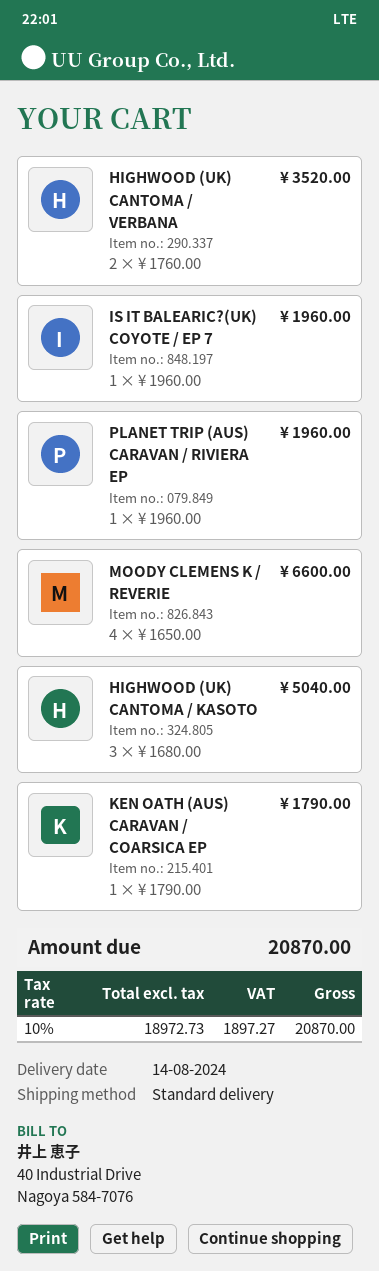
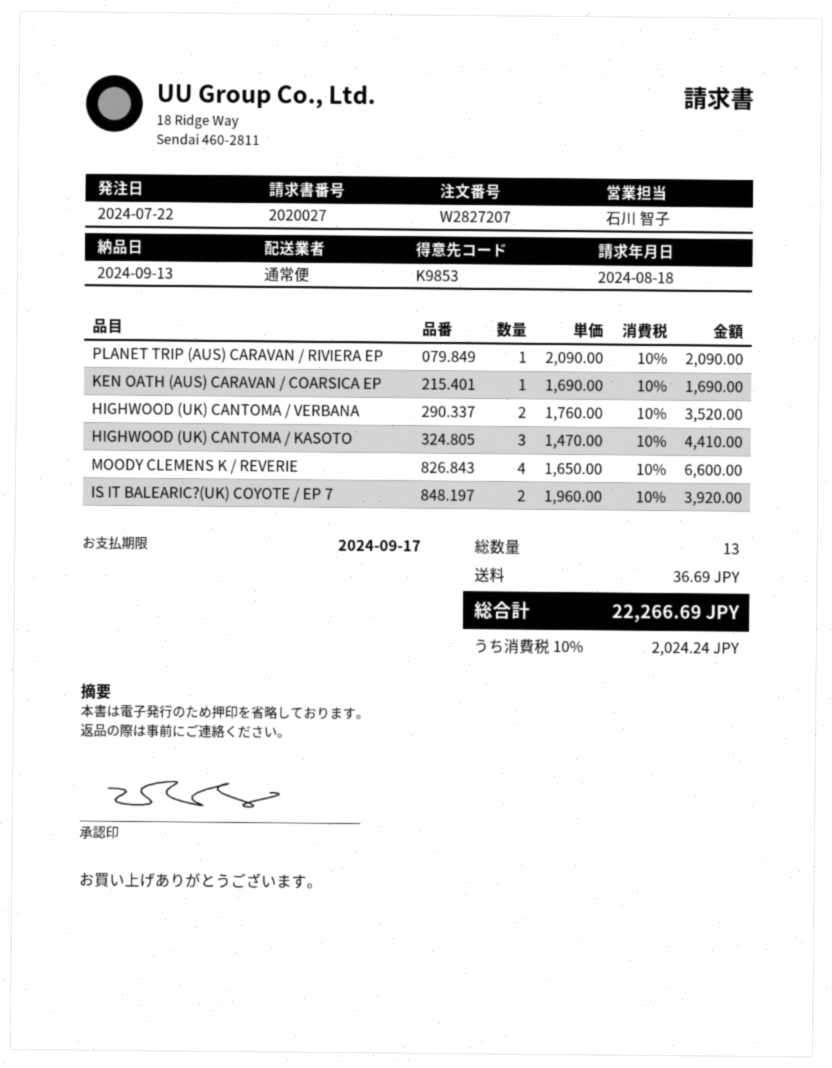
delivery date: 2024-08-14 -> 2024-09-13
IS IT BALEARIC?(UK) COYOTE / EP 7: 1 x 1960.00 = 1960.00 -> 2 x 1960.00 = 3920.00
PLANET TRIP (AUS) CARAVAN / RIVIERA EP: 1 x 1960.00 = 1960.00 -> 1 x 2090.00 = 2090.00
HIGHWOOD (UK) CANTOMA / KASOTO: 3 x 1680.00 = 5040.00 -> 3 x 1470.00 = 4410.00
KEN OATH (AUS) CARAVAN / COARSICA EP: 1 x 1790.00 = 1790.00 -> 1 x 1690.00 = 1690.00
shipping: none -> 36.69
tax: 10% = 1897.27 -> 10% = 2024.24
total: 20870.00 -> 22266.69

